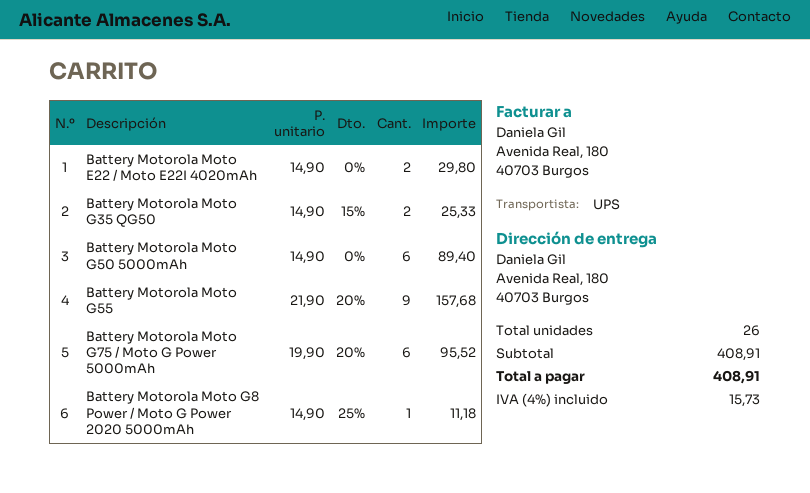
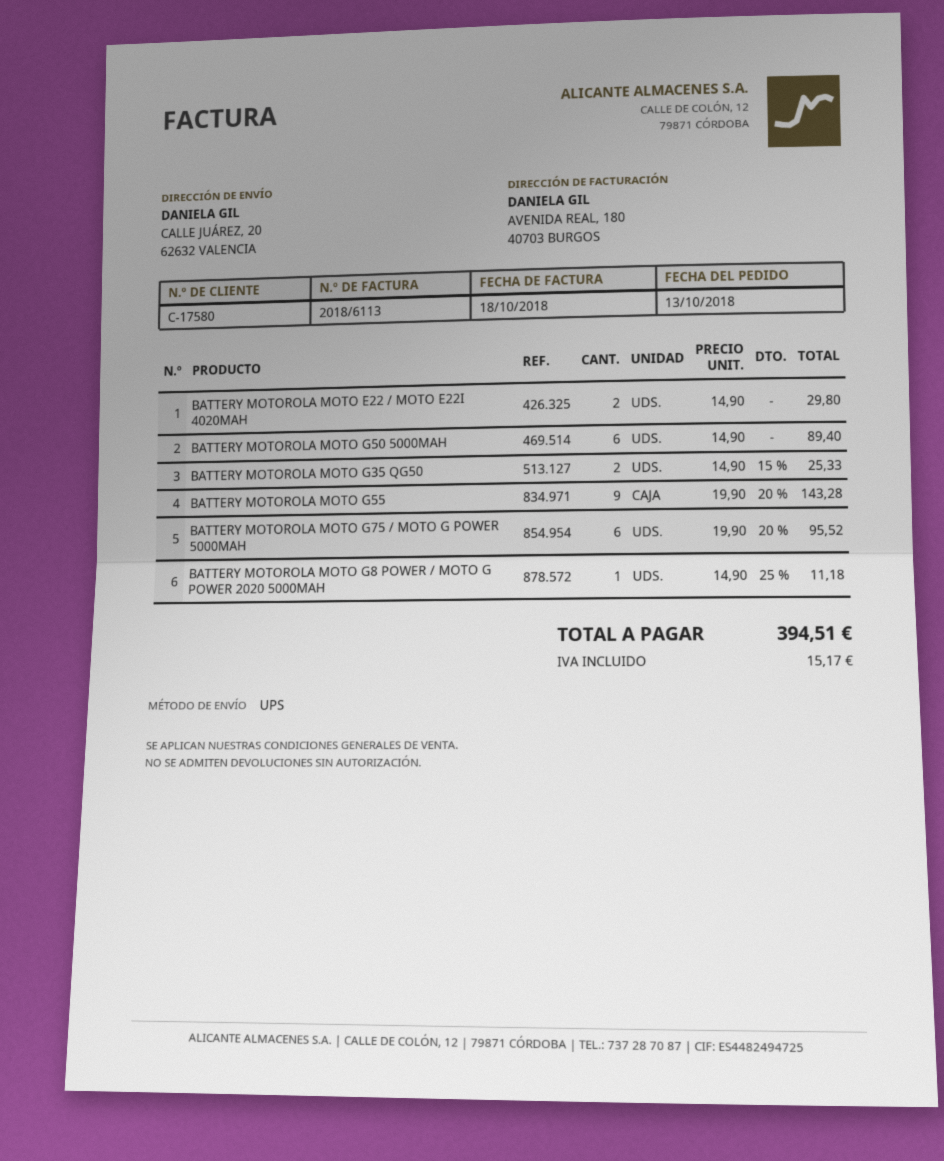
ship to: Avenida Real, 180, 40703 Burgos -> CALLE JUÁREZ, 20, 62632 VALENCIA
Battery Motorola Moto G55: 9 x 21.90 - 20% = 157.68 -> 9 x 19.90 - 20% = 143.28
tax: 15.73 -> 15.17
total: 408.91 -> 394.51

